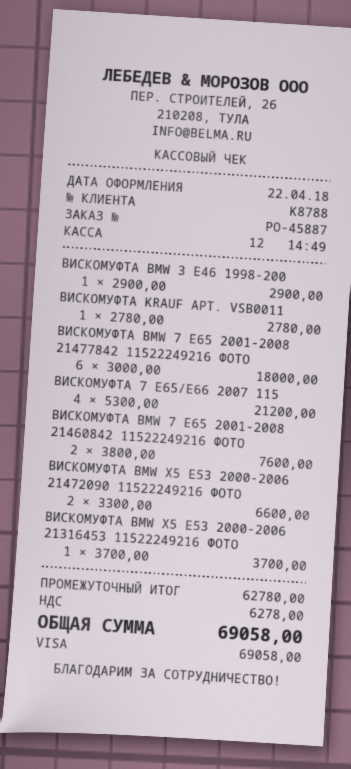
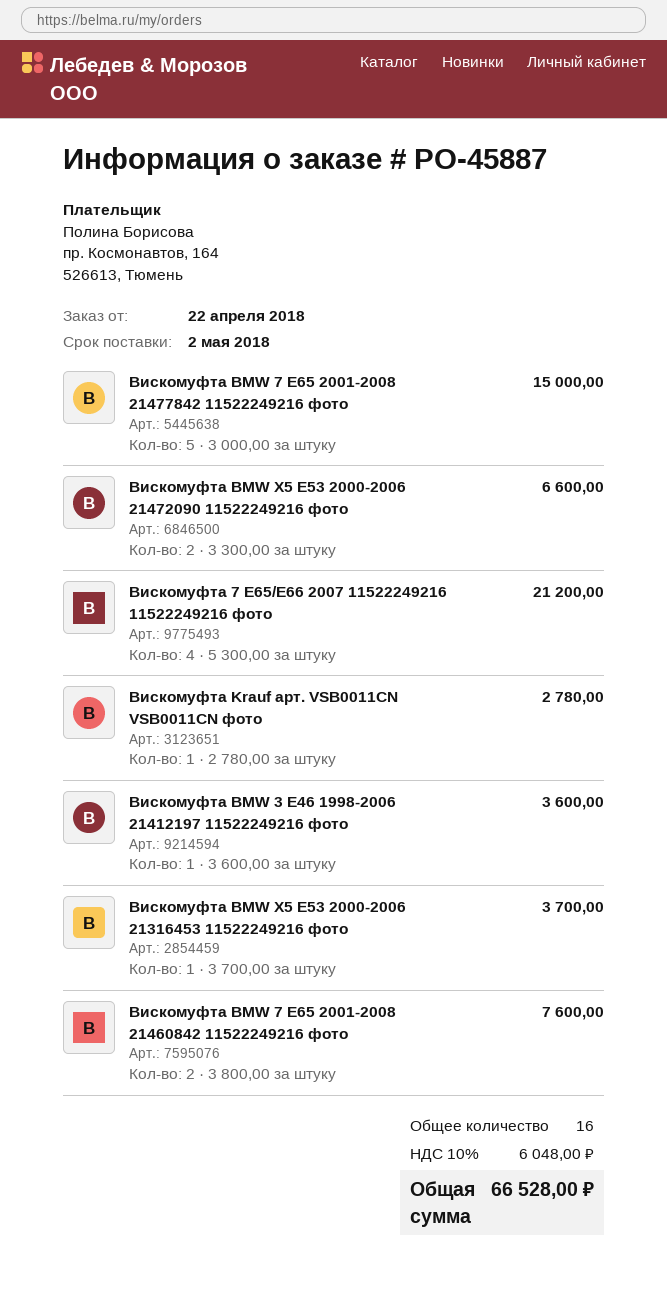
ВИСКОМУФТА BMW 3 E46 1998-200: 1 x 2900.00 = 2900.00 -> 1 x 3600.00 = 3600.00
ВИСКОМУФТА BMW 7 E65 2001-2008 21477842 11522249216 ФОТО: 6 x 3000.00 = 18000.00 -> 5 x 3000.00 = 15000.00
tax: 6278.00 -> 6048.00
total: 69058.00 -> 66528.00

